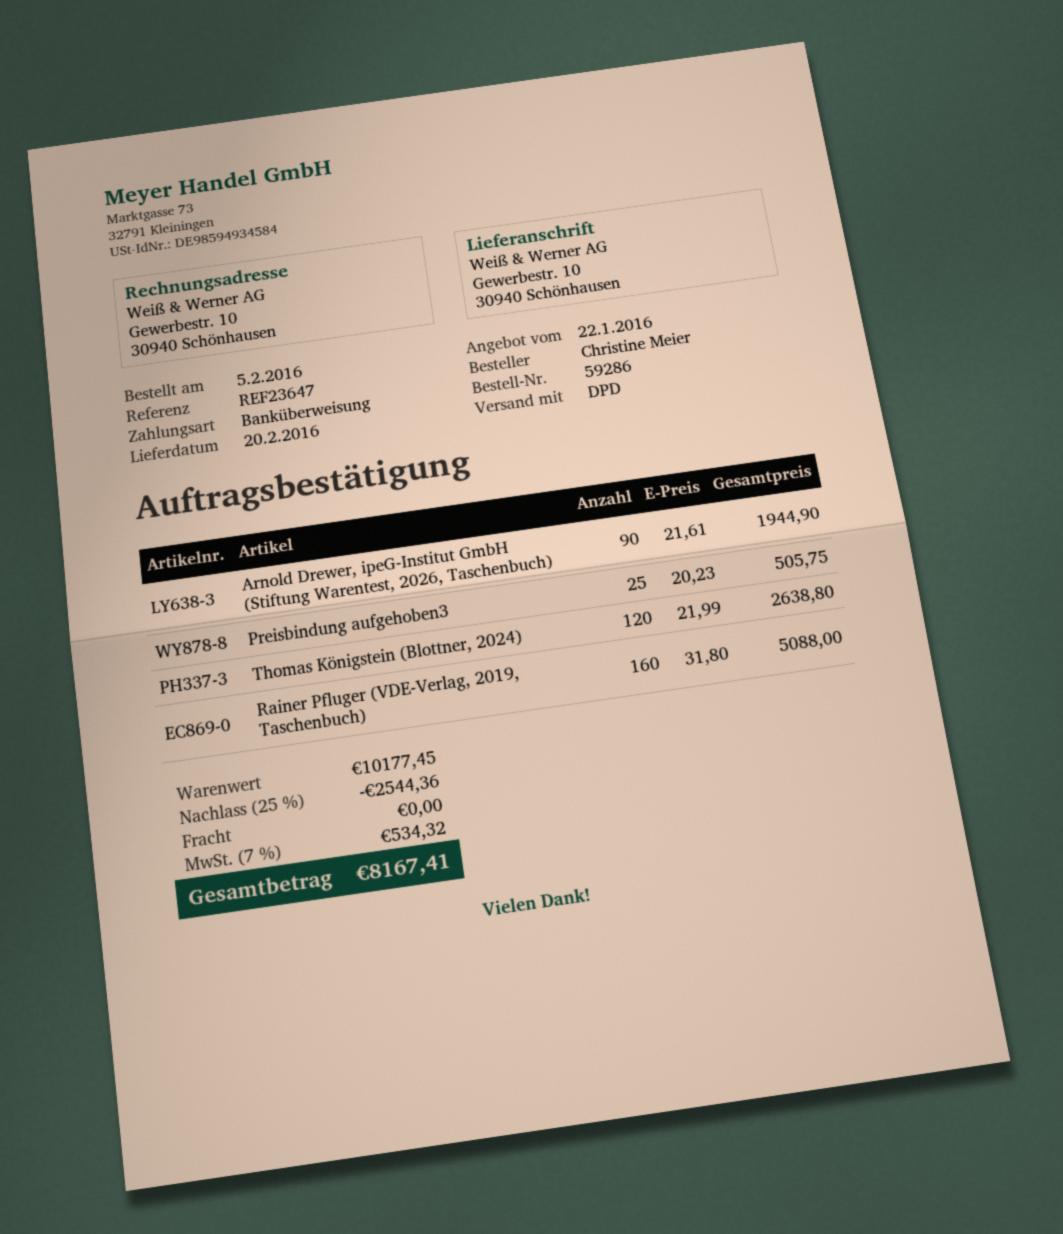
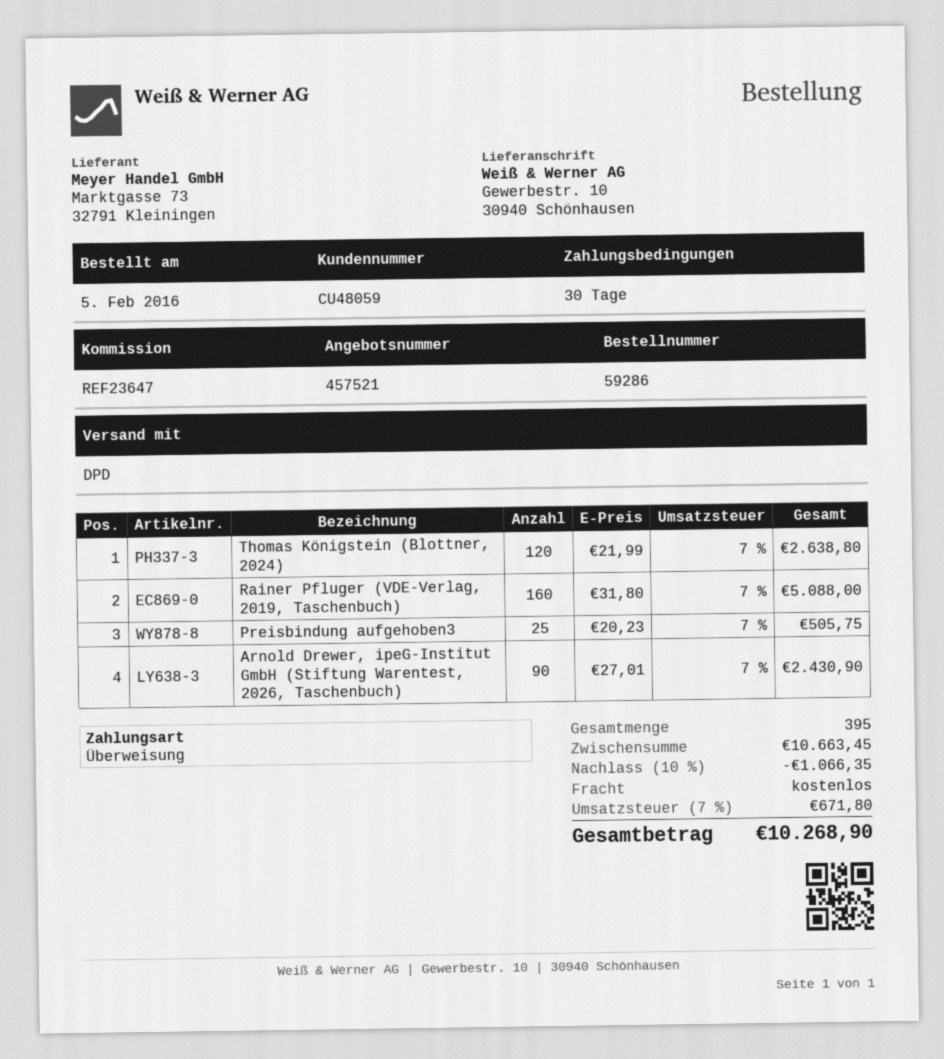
Arnold Drewer, ipeG-Institut GmbH (Stiftung Warentest, 2026, Taschenbuch): 90 x 21.61 = 1944.90 -> 90 x 27.01 = 2430.90
subtotal: 10177.45 -> 10663.45
discount: 25% = 2544.36 -> 10% = 1066.35
tax: 7% = 534.32 -> 7% = 671.80
total: 8167.41 -> 10268.90

